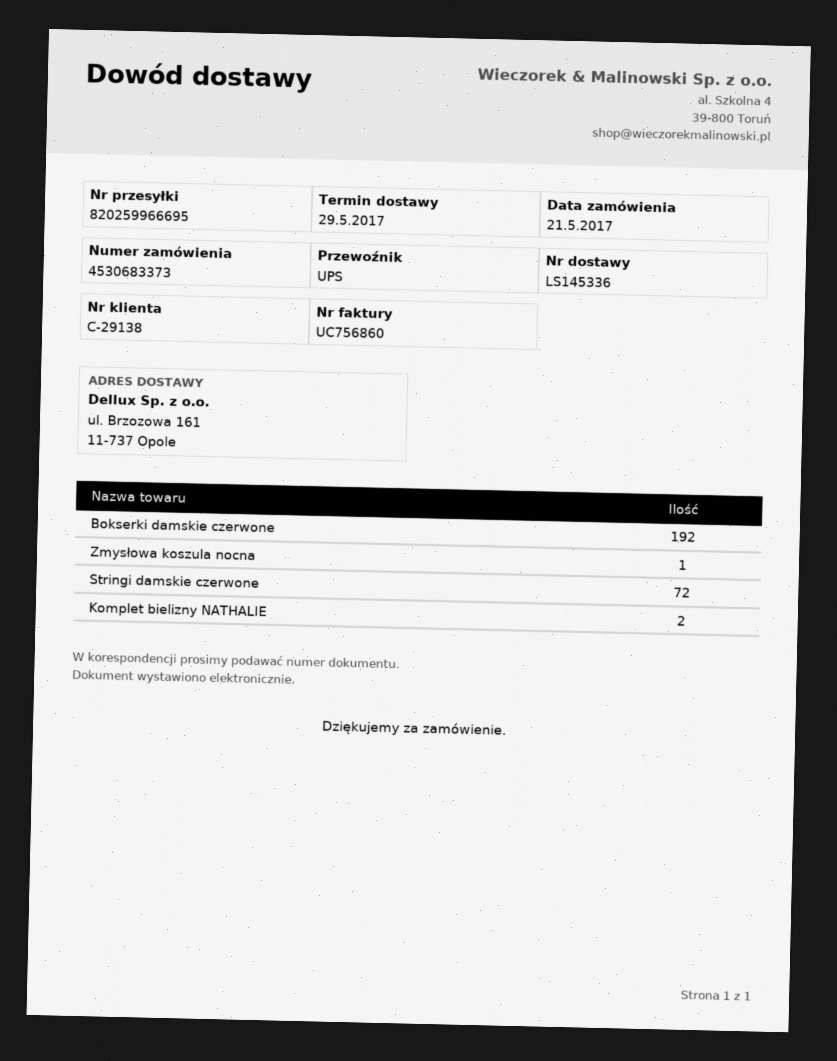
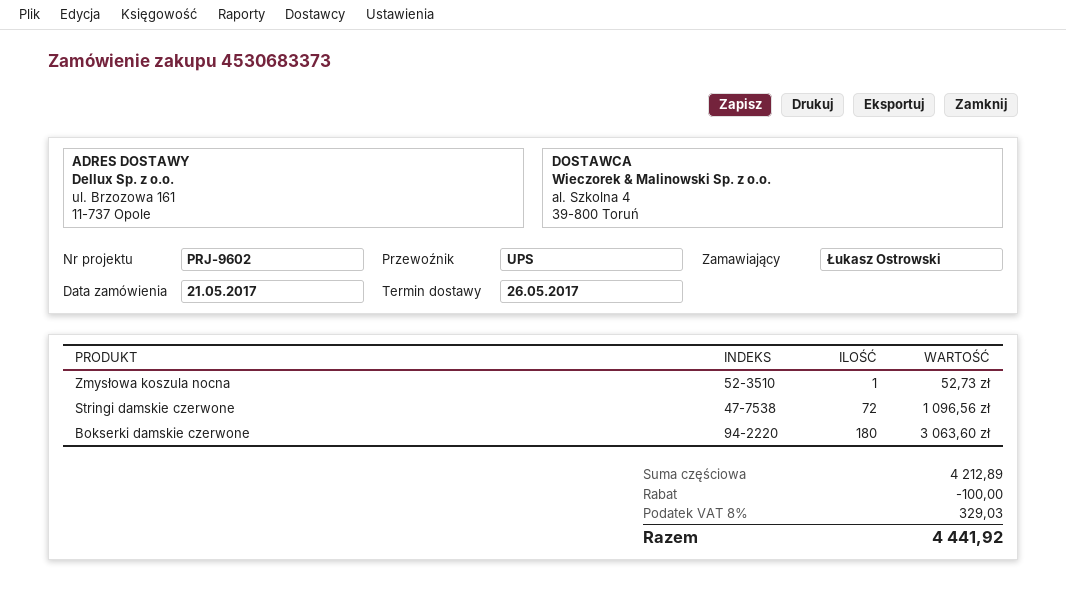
delivery date: 2017-05-29 -> 2017-05-26
Bokserki damskie czerwone: 192 -> 180
Komplet bielizny NATHALIE: 2 -> none

